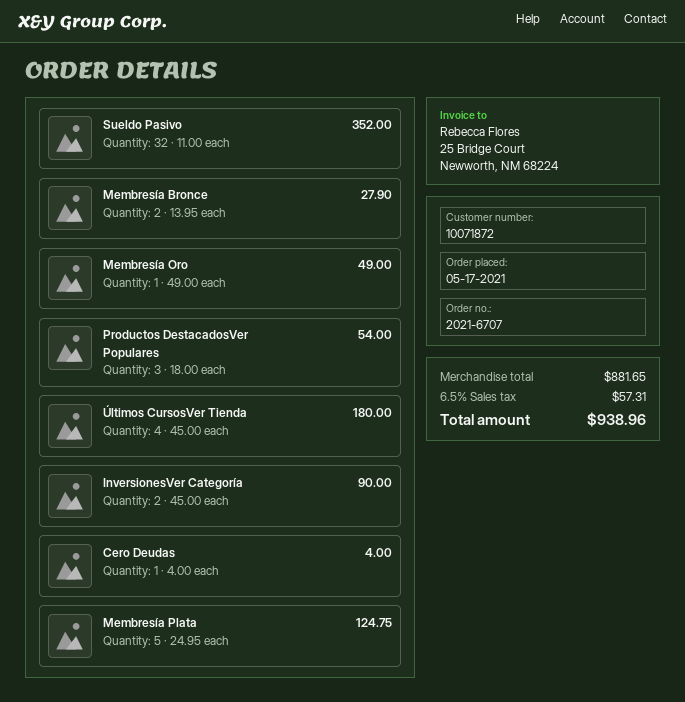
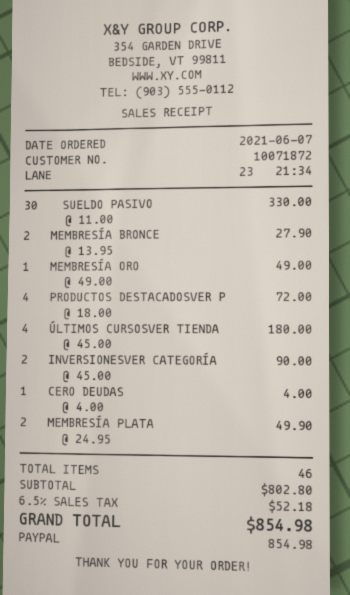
order date: 2021-05-17 -> 2021-06-07
Sueldo Pasivo: 32 x 11.00 = 352.00 -> 30 x 11.00 = 330.00
Productos DestacadosVer Populares: 3 x 18.00 = 54.00 -> 4 x 18.00 = 72.00
Membresía Plata: 5 x 24.95 = 124.75 -> 2 x 24.95 = 49.90
subtotal: 881.65 -> 802.80
tax: 6.5% = 57.31 -> 6.5% = 52.18
total: 938.96 -> 854.98

